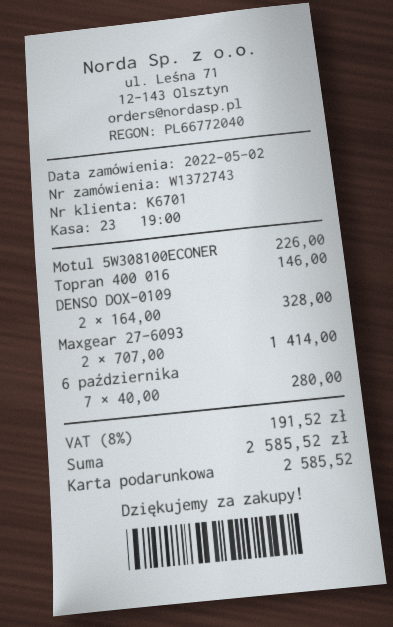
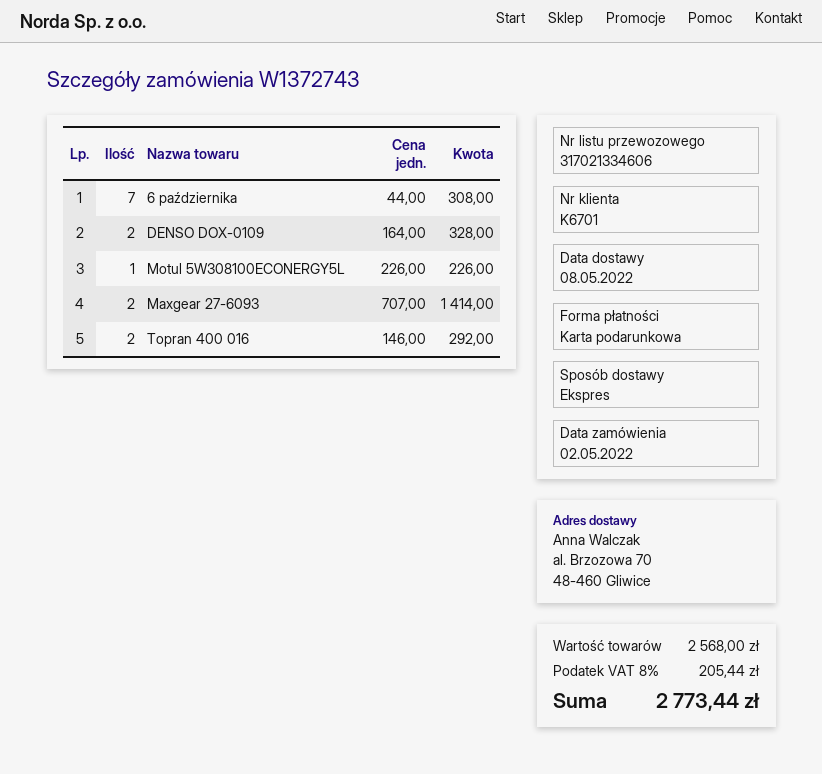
Topran 400 016: 1 x 146.00 = 146.00 -> 2 x 146.00 = 292.00
6 października: 7 x 40.00 = 280.00 -> 7 x 44.00 = 308.00
tax: 8% = 191.52 -> 8% = 205.44
total: 2585.52 -> 2773.44

